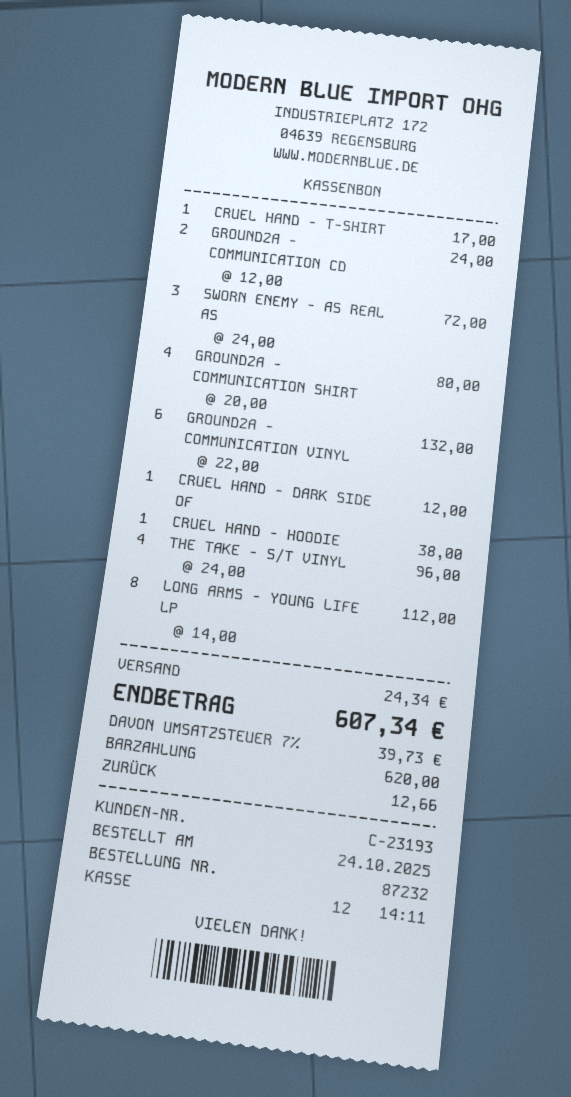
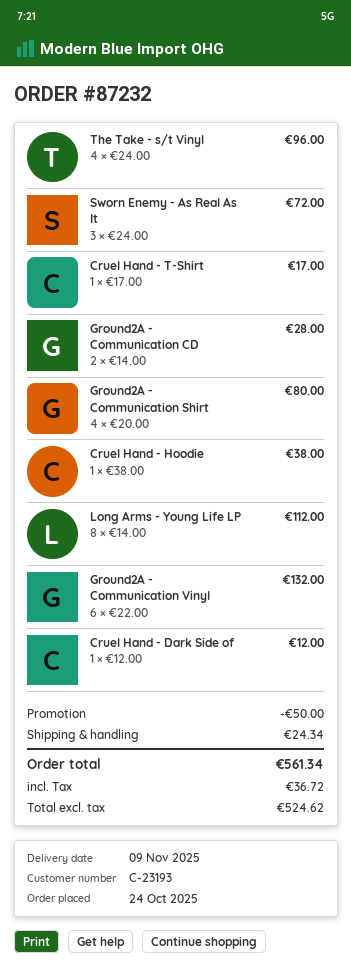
GROUND2A - COMMUNICATION CD: 2 x 12.00 = 24.00 -> 2 x 14.00 = 28.00
discount: none -> 50.00
tax: 39.73 -> 36.72
total: 607.34 -> 561.34

